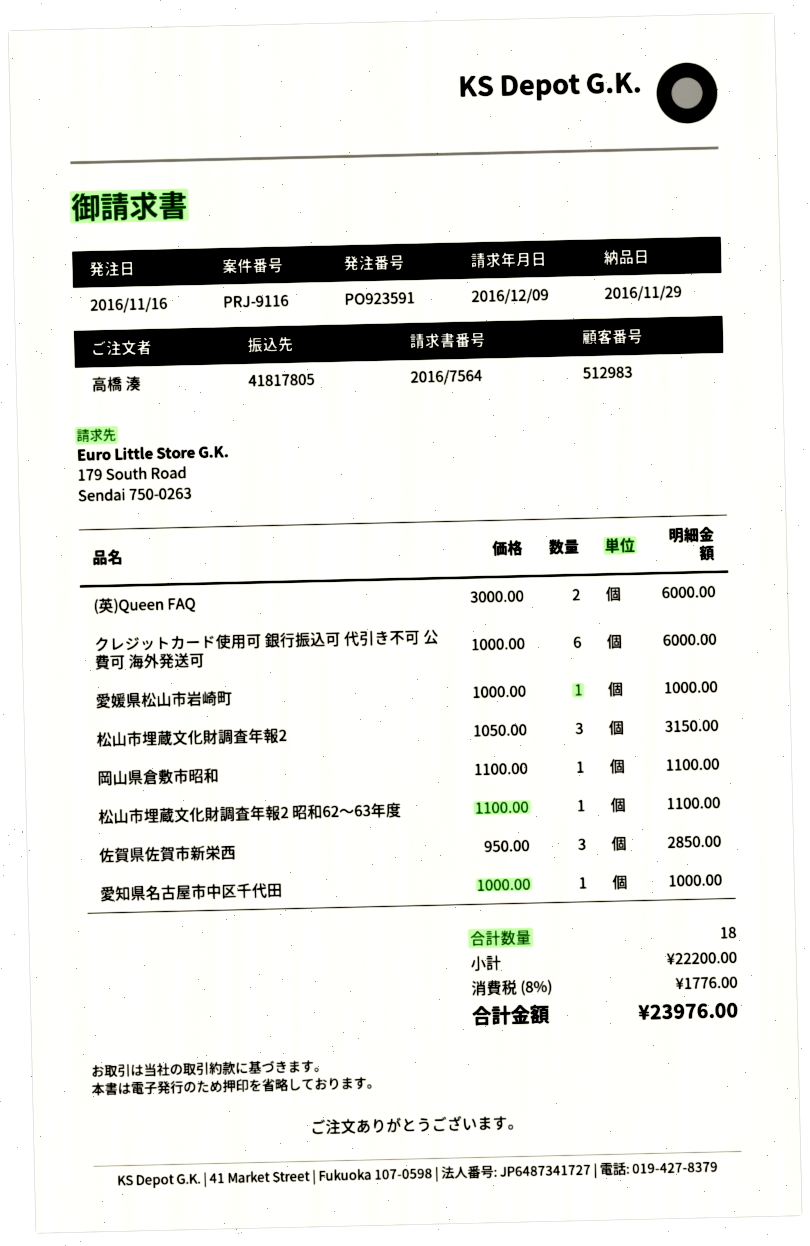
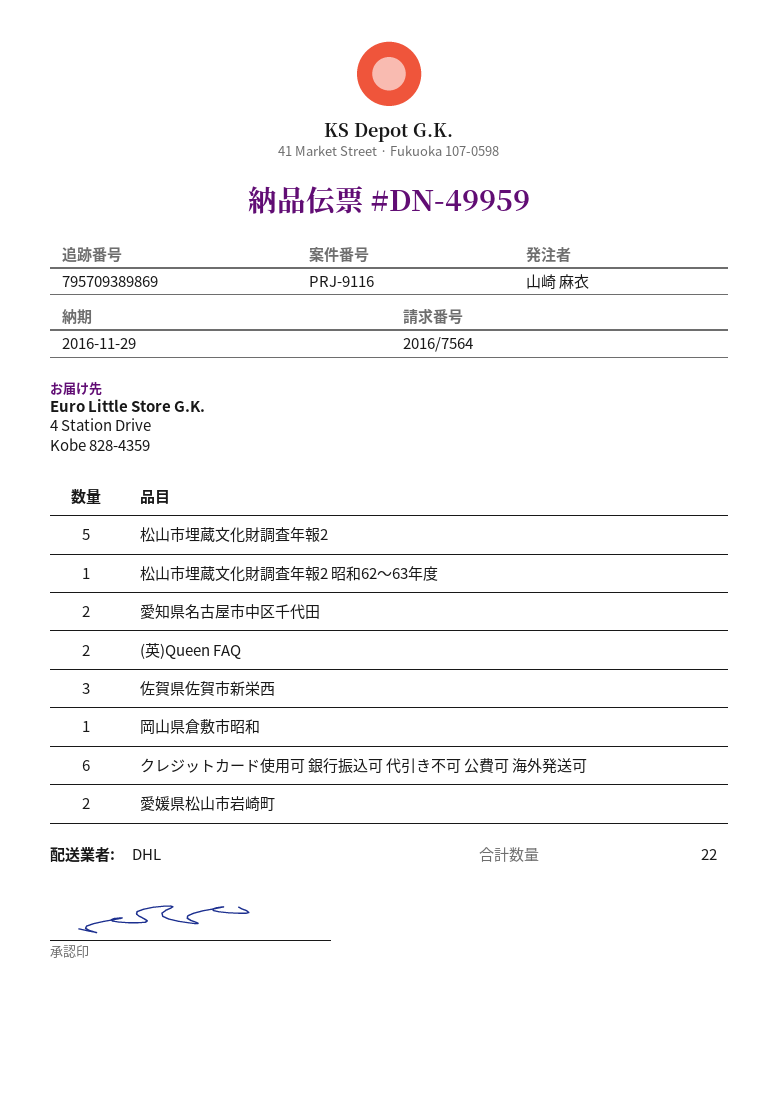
ordered by: 高橋 湊 -> 山崎 麻衣
愛媛県松山市岩崎町: 1 -> 2
松山市埋蔵文化財調査年報2: 3 -> 5
愛知県名古屋市中区千代田: 1 -> 2
total quantity: 18 -> 22

